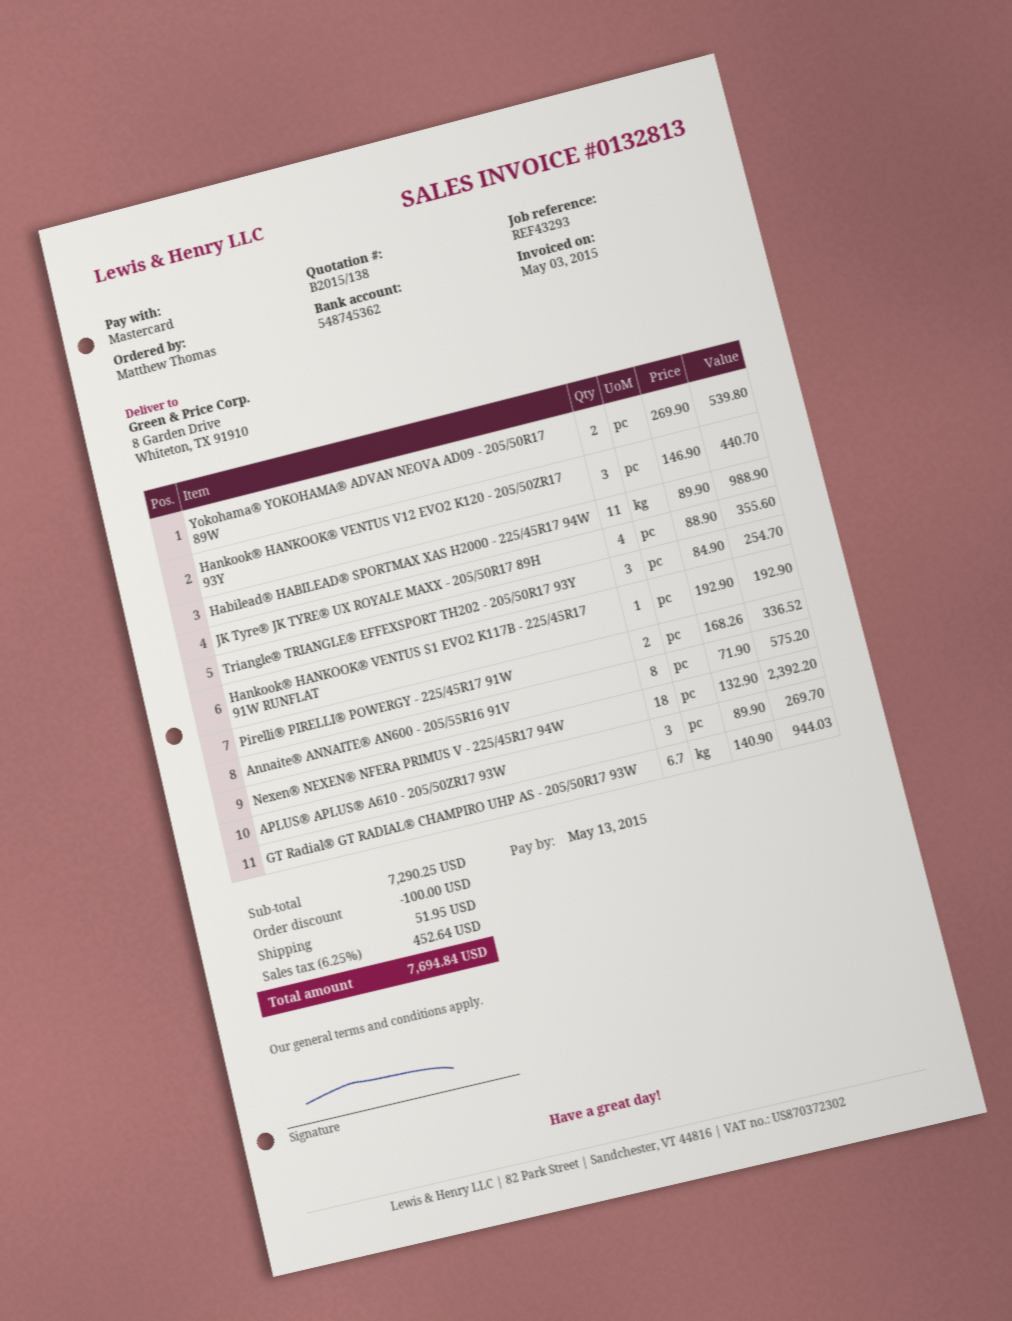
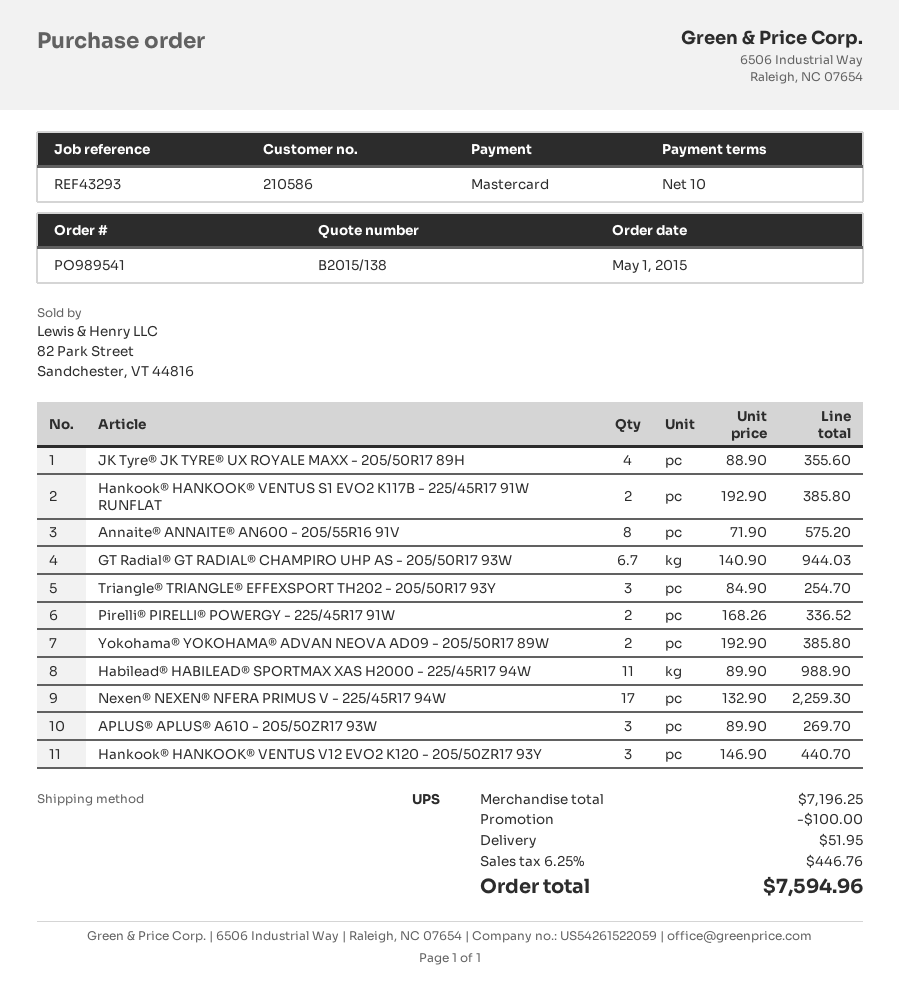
Yokohama® YOKOHAMA® ADVAN NEOVA AD09 - 205/50R17 89W: 2 x 269.90 = 539.80 -> 2 x 192.90 = 385.80
Hankook® HANKOOK® VENTUS S1 EVO2 K117B - 225/45R17 91W RUNFLAT: 1 x 192.90 = 192.90 -> 2 x 192.90 = 385.80
Nexen® NEXEN® NFERA PRIMUS V - 225/45R17 94W: 18 x 132.90 = 2392.20 -> 17 x 132.90 = 2259.30
subtotal: 7290.25 -> 7196.25
tax: 6.25% = 452.64 -> 6.25% = 446.76
total: 7694.84 -> 7594.96

